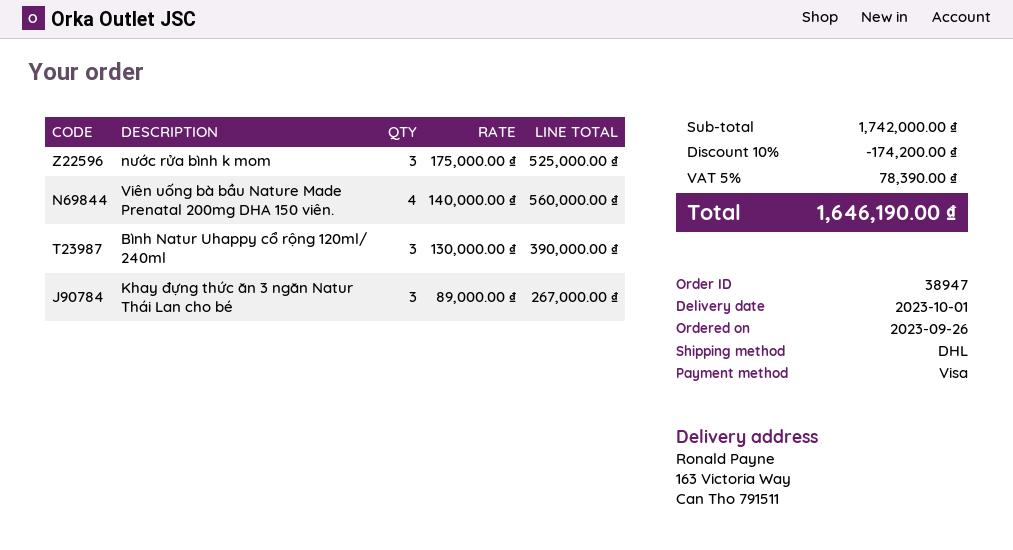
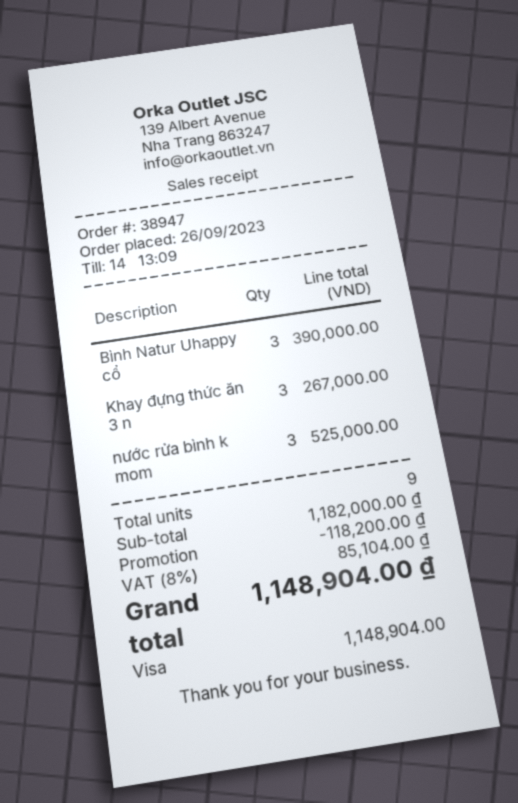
Viên uống bà bầu Nature Made Prenatal 200mg DHA 150 viên.: 4 for 560000.00 -> none
subtotal: 1742000.00 -> 1182000.00
discount: 174200.00 -> 118200.00
tax: 5% = 78390.00 -> 8% = 85104.00
total: 1646190.00 -> 1148904.00

